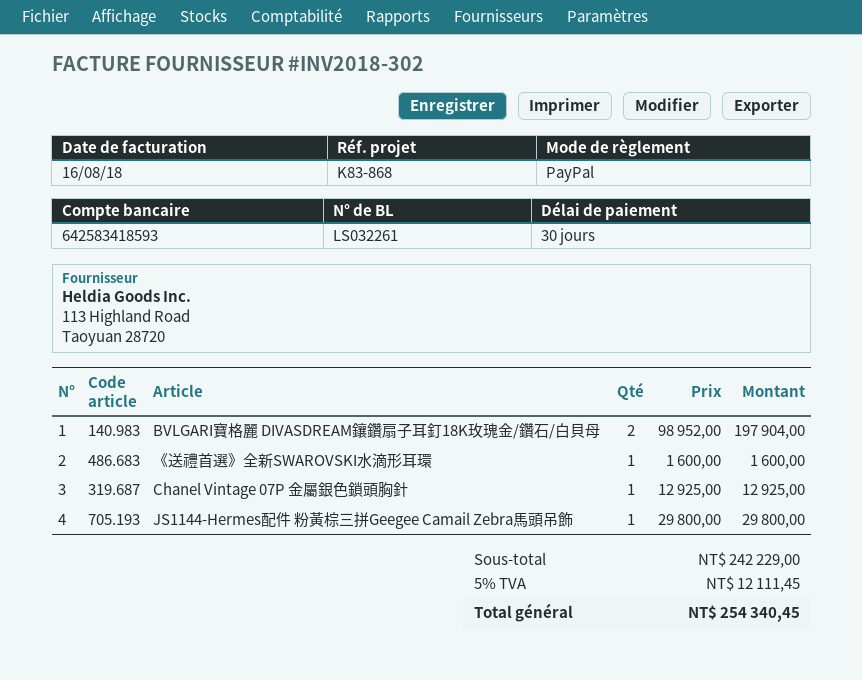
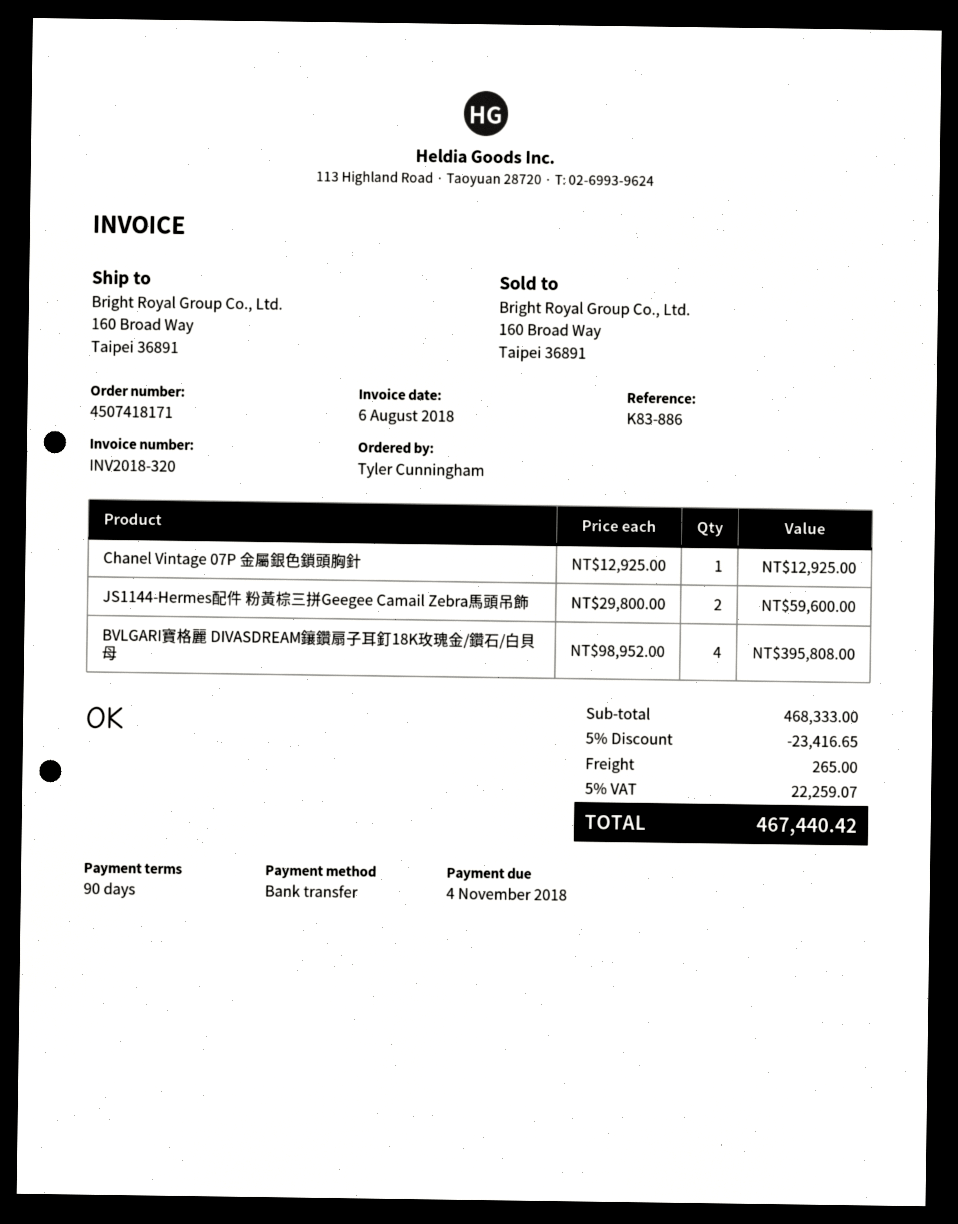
invoice number: INV2018-302 -> INV2018-320
invoice date: 2018-08-16 -> 2018-08-06
payment terms: 30 days -> 90 days
reference: K83-868 -> K83-886
payment method: PayPal -> bank transfer
BVLGARI寶格麗 DIVASDREAM鑲鑽扇子耳釘18K玫瑰金/鑽石/白貝母: 2 x 98952.00 = 197904.00 -> 4 x 98952.00 = 395808.00
《送禮首選》全新SWAROVSKI水滴形耳環: 1 x 1600.00 = 1600.00 -> none
JS1144-Hermes配件 粉黃棕三拼Geegee Camail Zebra馬頭吊飾: 1 x 29800.00 = 29800.00 -> 2 x 29800.00 = 59600.00
subtotal: 242229.00 -> 468333.00
discount: none -> 5% = 23416.65
shipping: none -> 265.00
tax: 5% = 12111.45 -> 5% = 22259.07
total: 254340.45 -> 467440.42

